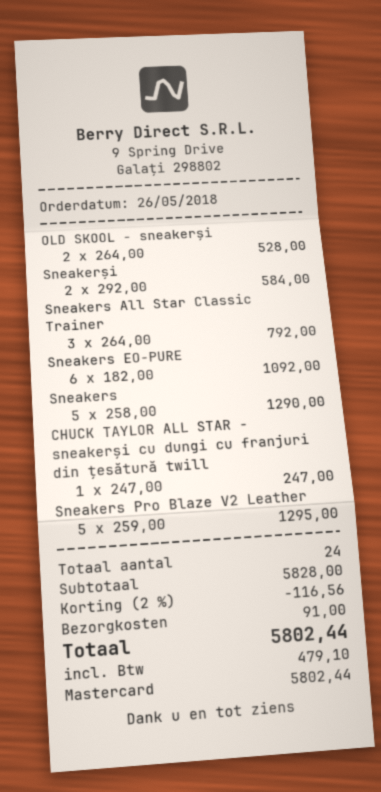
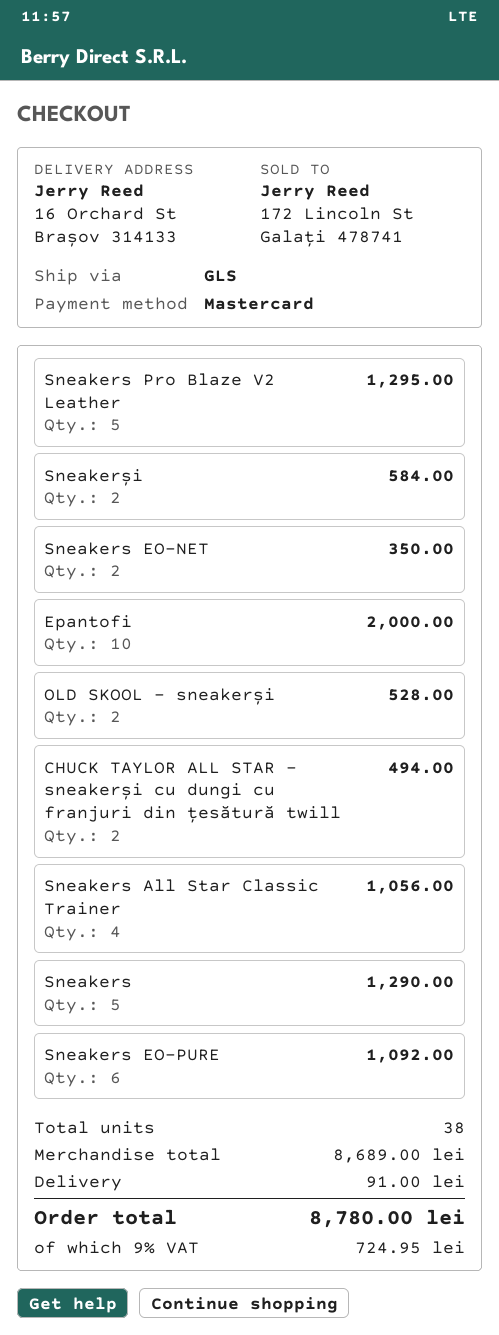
Sneakers All Star Classic Trainer: 3 for 792.00 -> 4 for 1056.00
CHUCK TAYLOR ALL STAR - sneakerși cu dungi cu franjuri din țesătură twill: 1 for 247.00 -> 2 for 494.00
Sneakers EO-NET: none -> 2 for 350.00
Epantofi: none -> 10 for 2000.00
total quantity: 24 -> 38
subtotal: 5828.00 -> 8689.00
discount: 2% = 116.56 -> none
tax: 479.10 -> 724.95
total: 5802.44 -> 8780.00

